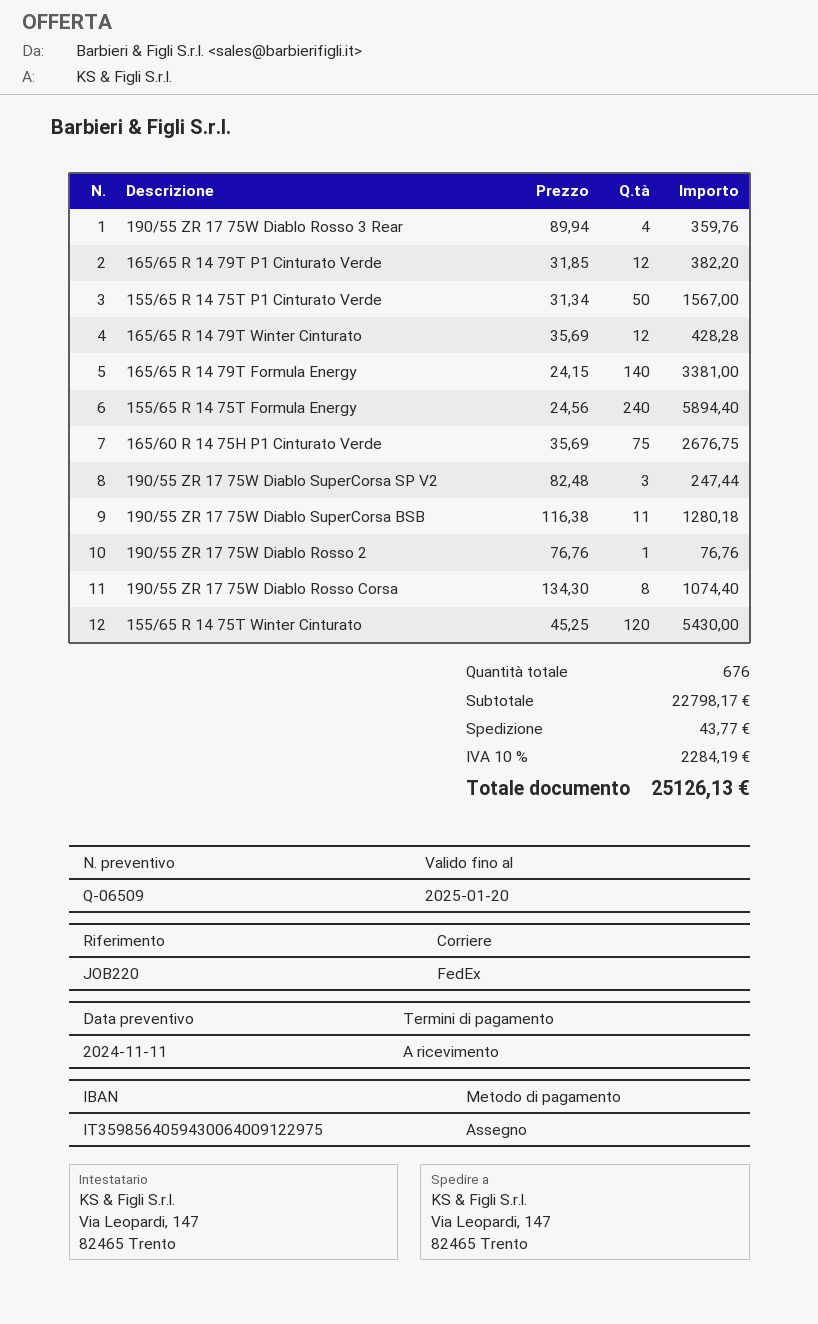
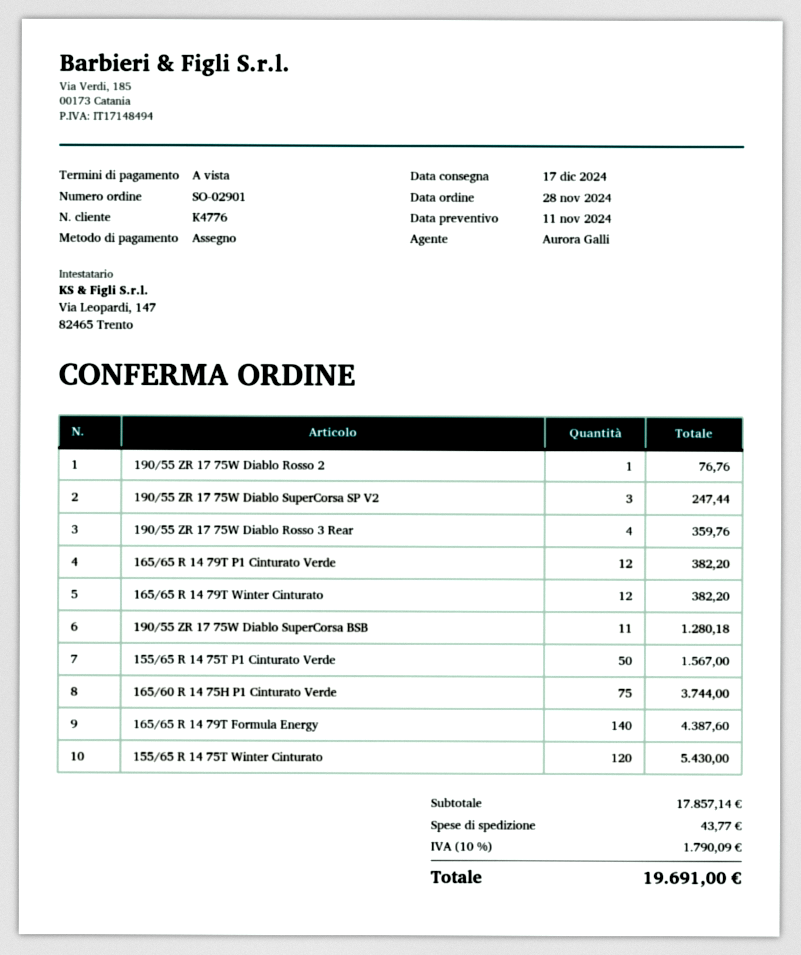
165/65 R 14 79T Winter Cinturato: 12 for 428.28 -> 12 for 382.20
165/65 R 14 79T Formula Energy: 140 for 3381.00 -> 140 for 4387.60
155/65 R 14 75T Formula Energy: 240 for 5894.40 -> none
165/60 R 14 75H P1 Cinturato Verde: 75 for 2676.75 -> 75 for 3744.00
190/55 ZR 17 75W Diablo Rosso Corsa: 8 for 1074.40 -> none
subtotal: 22798.17 -> 17857.14
tax: 10% = 2284.19 -> 10% = 1790.09
total: 25126.13 -> 19691.00

